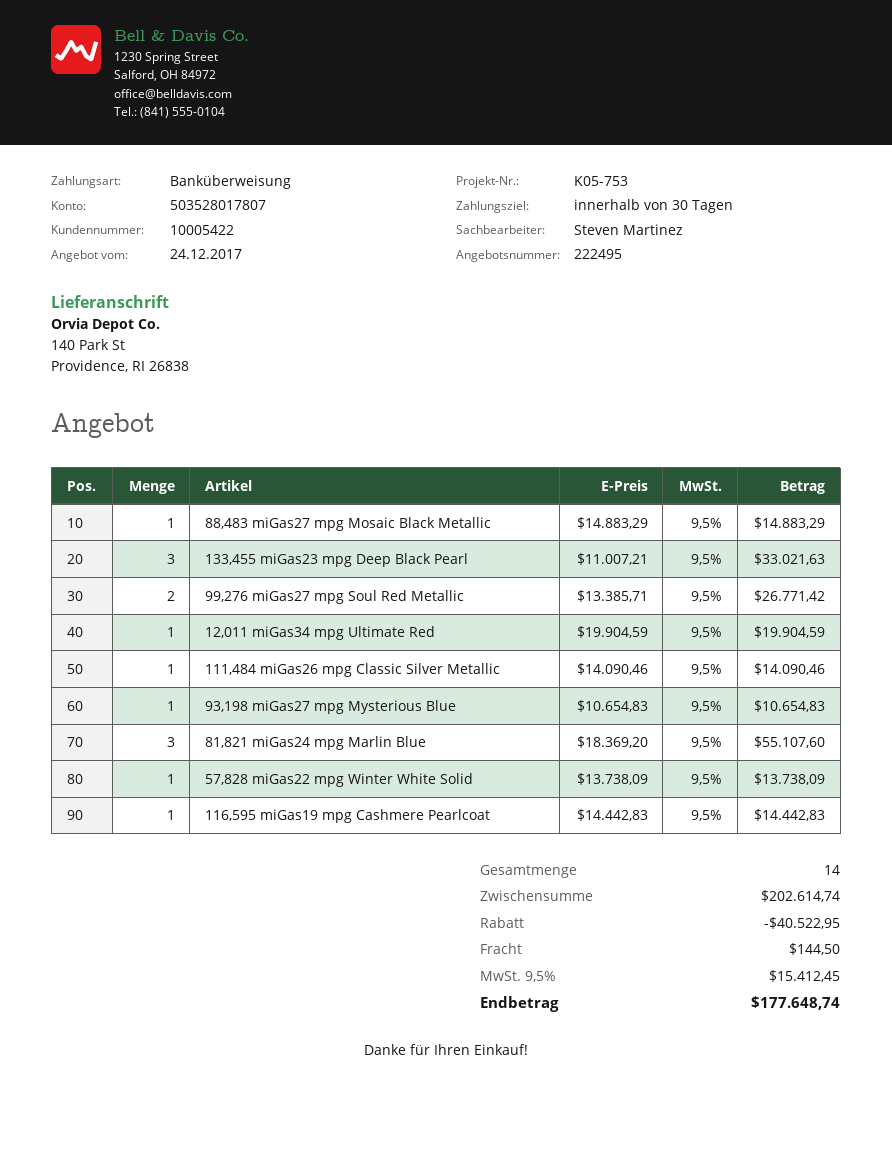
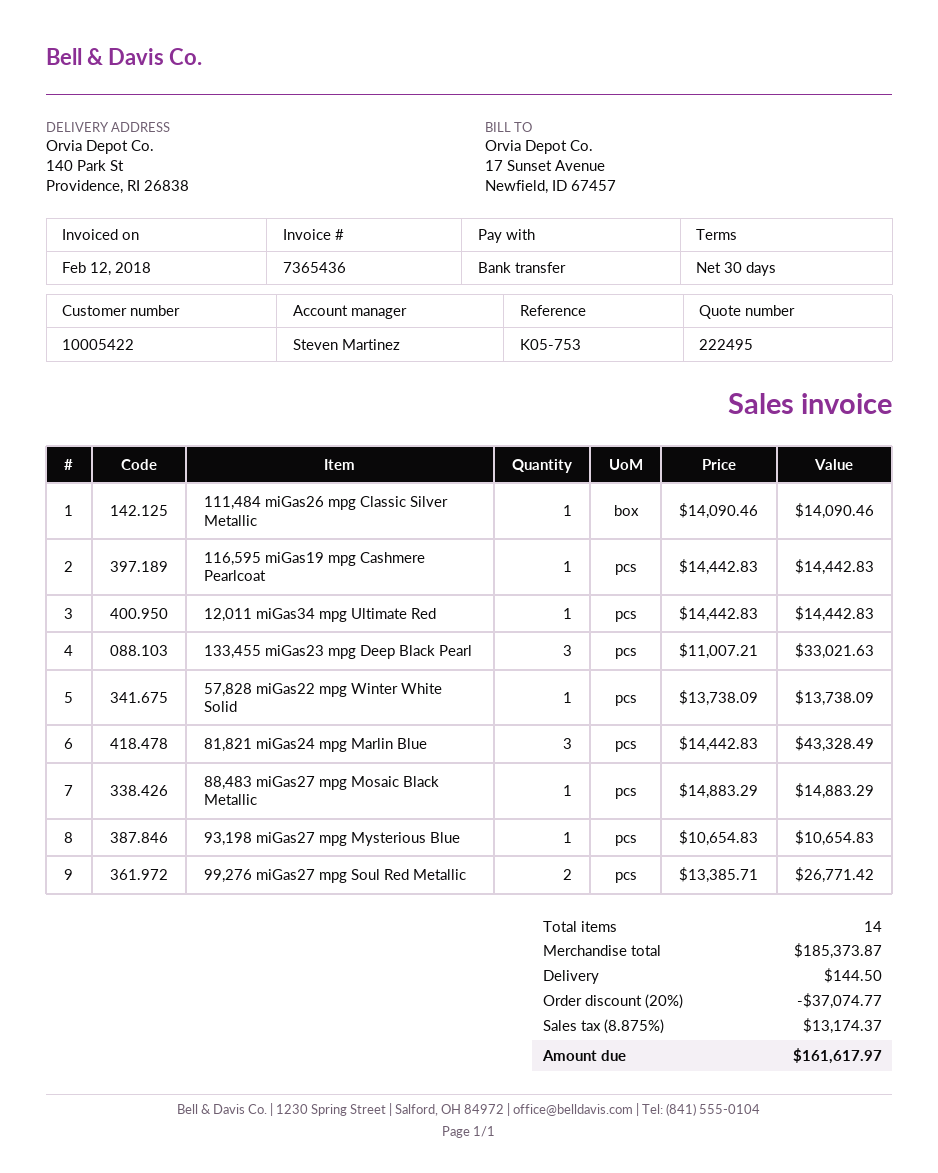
12,011 miGas34 mpg Ultimate Red: 1 x 19904.59 = 19904.59 -> 1 x 14442.83 = 14442.83
81,821 miGas24 mpg Marlin Blue: 3 x 18369.20 = 55107.60 -> 3 x 14442.83 = 43328.49
subtotal: 202614.74 -> 185373.87
discount: 40522.95 -> 37074.77
tax: 9.5% = 15412.45 -> 8.875% = 13174.37
total: 177648.74 -> 161617.97

